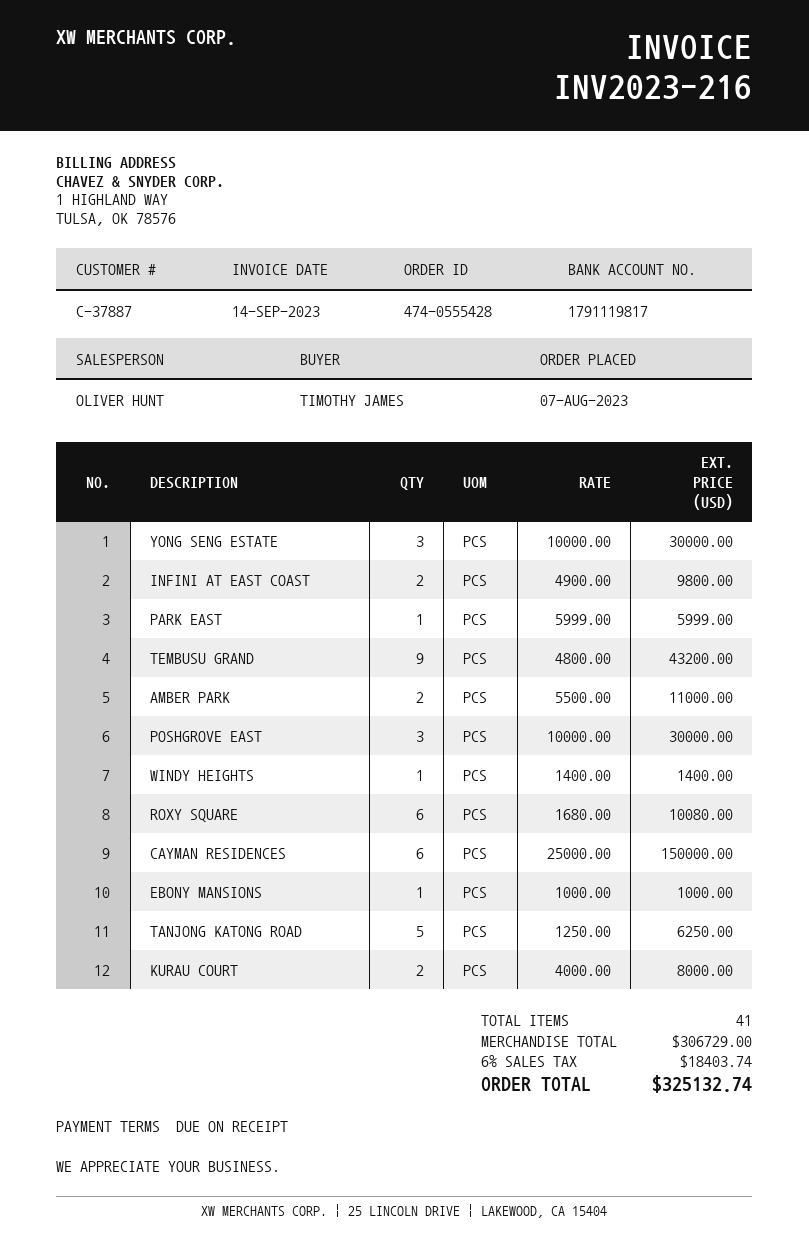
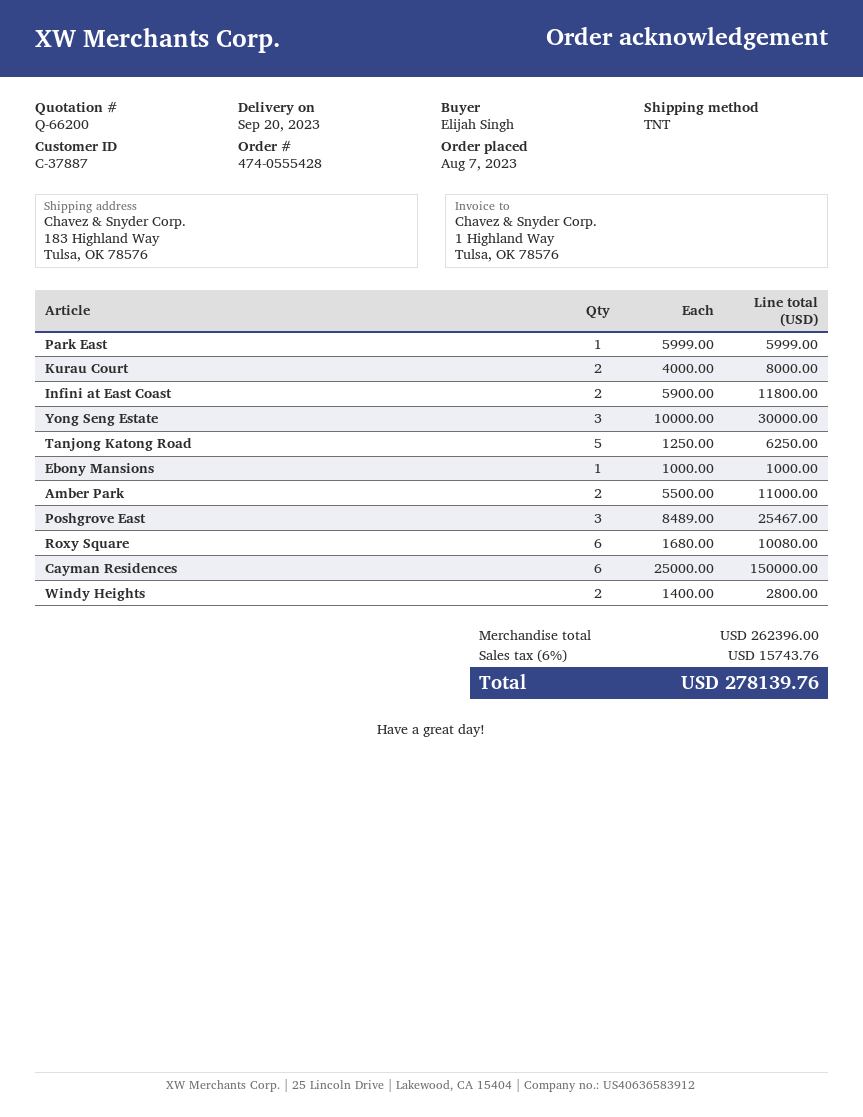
ordered by: TIMOTHY JAMES -> Elijah Singh
INFINI AT EAST COAST: 2 x 4900.00 = 9800.00 -> 2 x 5900.00 = 11800.00
TEMBUSU GRAND: 9 x 4800.00 = 43200.00 -> none
POSHGROVE EAST: 3 x 10000.00 = 30000.00 -> 3 x 8489.00 = 25467.00
WINDY HEIGHTS: 1 x 1400.00 = 1400.00 -> 2 x 1400.00 = 2800.00
subtotal: 306729.00 -> 262396.00
tax: 6% = 18403.74 -> 6% = 15743.76
total: 325132.74 -> 278139.76

